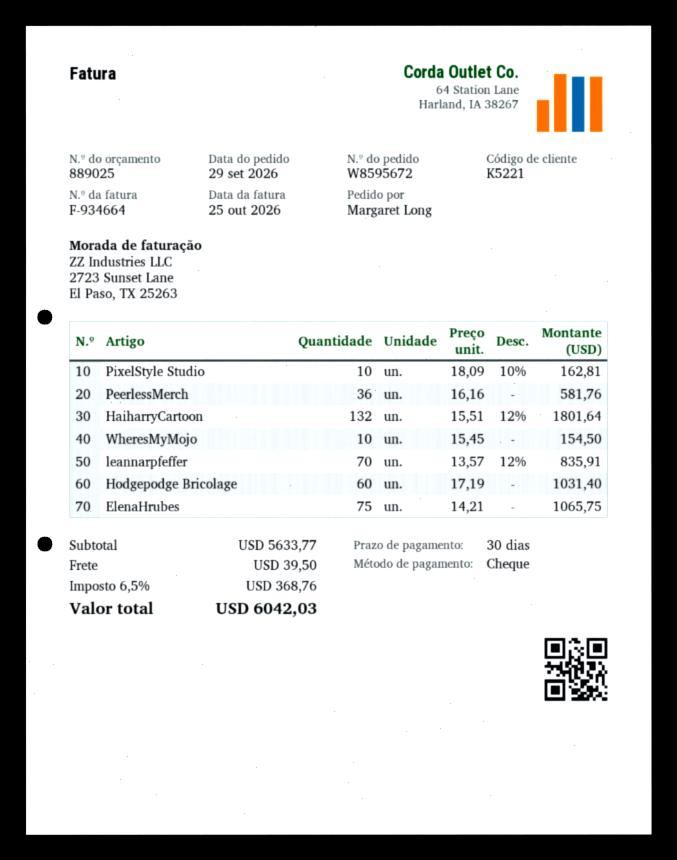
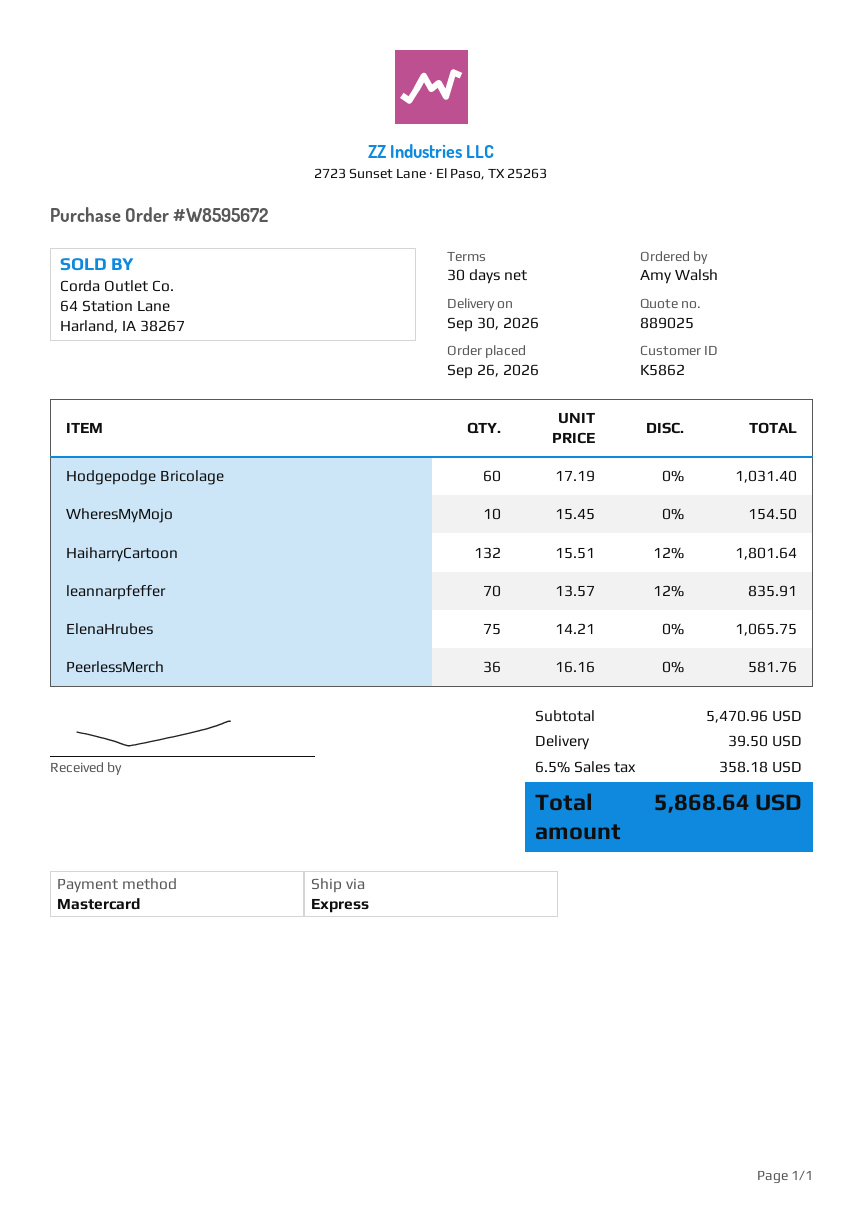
order date: 2026-09-29 -> 2026-09-26
customer number: K5221 -> K5862
ordered by: Margaret Long -> Amy Walsh
payment method: cheque -> Mastercard
PixelStyle Studio: 10 x 18.09 - 10% = 162.81 -> none
subtotal: 5633.77 -> 5470.96
tax: 6.5% = 368.76 -> 6.5% = 358.18
total: 6042.03 -> 5868.64

